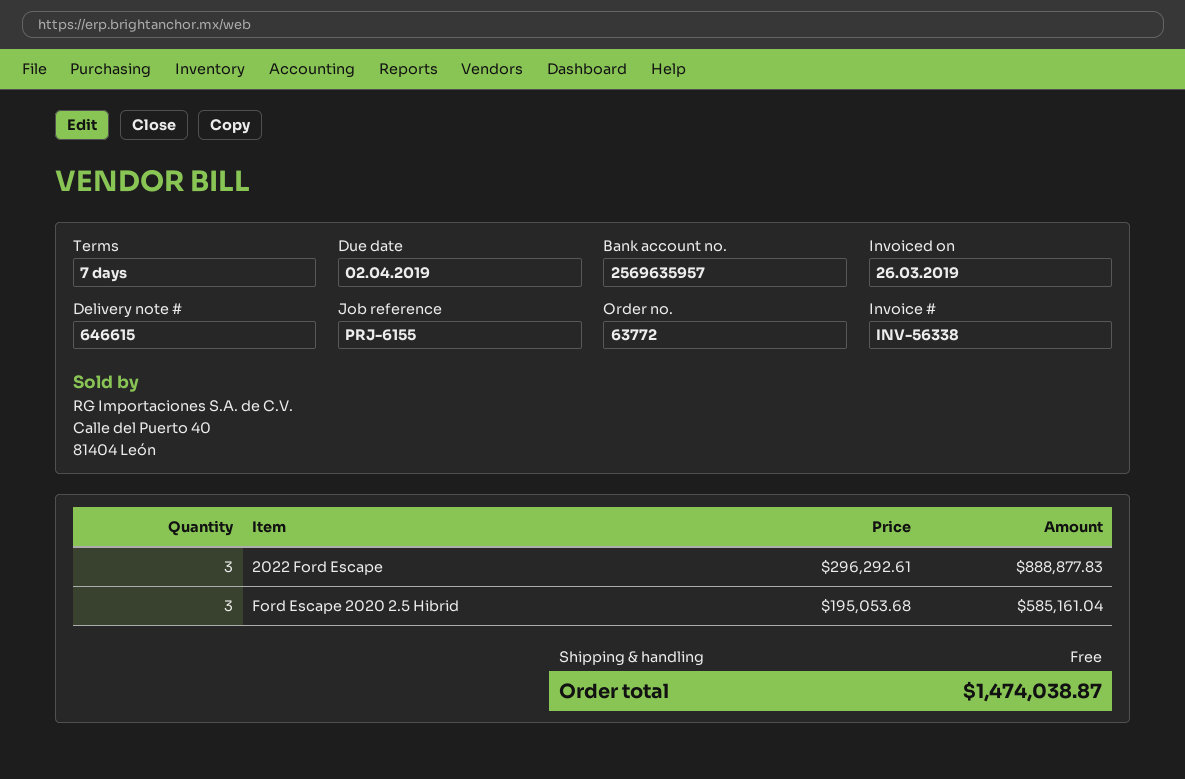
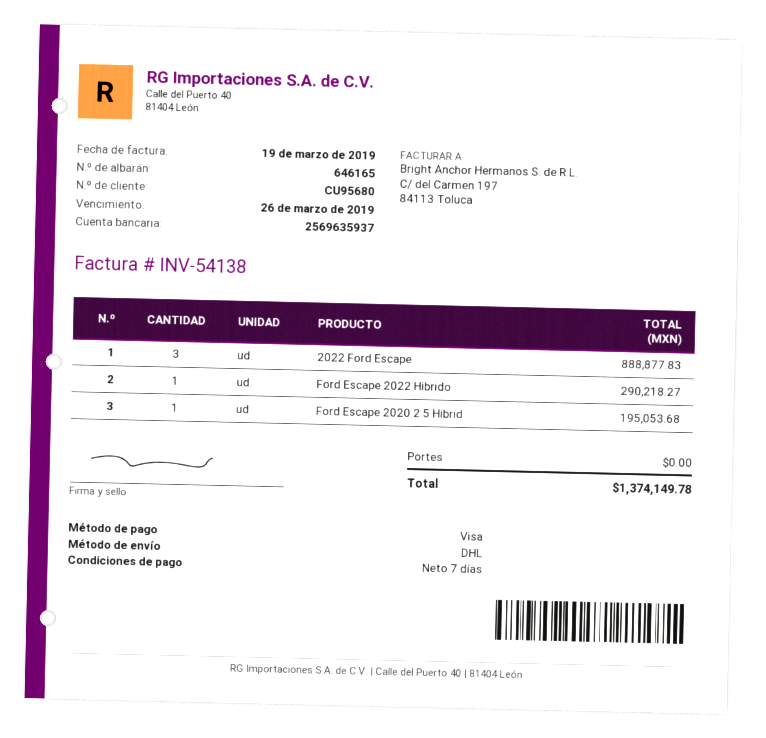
delivery note number: 646615 -> 646165
invoice number: INV-56338 -> INV-54138
invoice date: 2019-03-26 -> 2019-03-19
due date: 2019-04-02 -> 2019-03-26
bank account: 2569635957 -> 2569635937
Ford Escape 2020 2.5 Hibrid: 3 for 585161.04 -> 1 for 195053.68
Ford Escape 2022 Hibrido: none -> 1 for 290218.27
total: 1474038.87 -> 1374149.78

